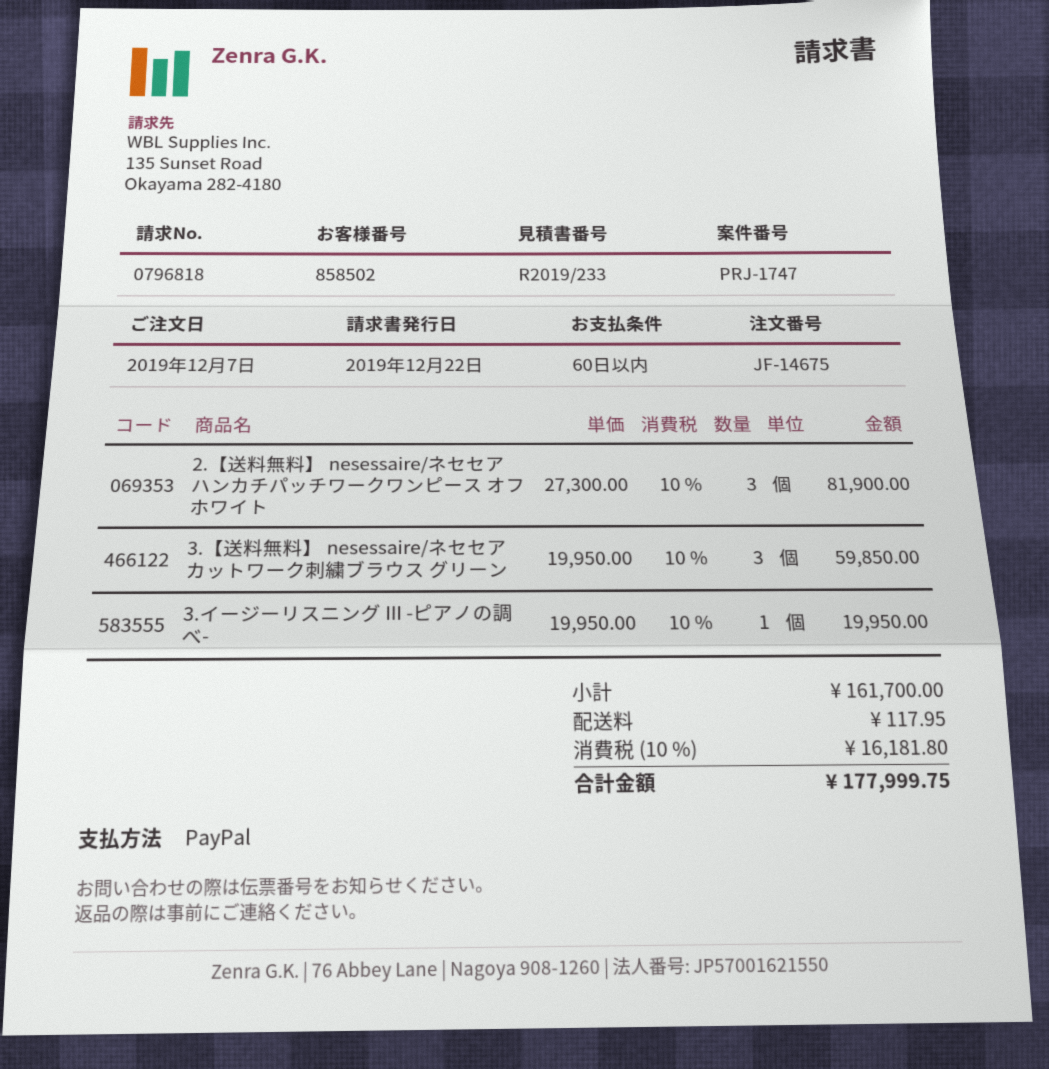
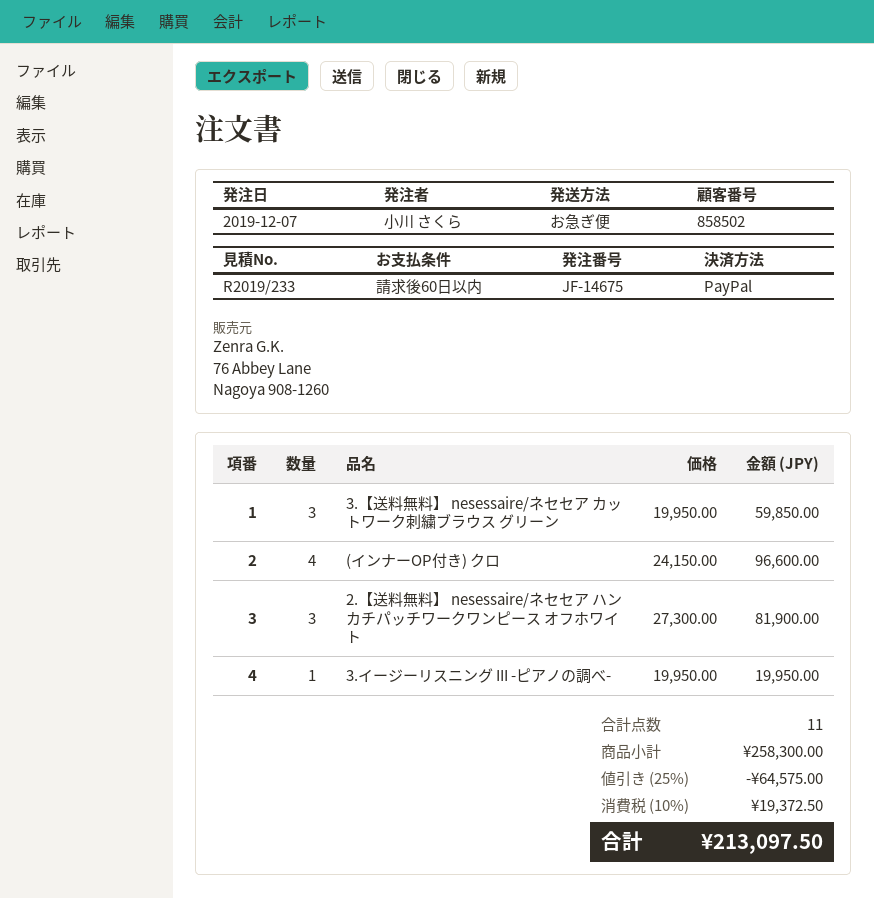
(インナーOP付き) クロ: none -> 4 x 24150.00 = 96600.00
subtotal: 161700.00 -> 258300.00
discount: none -> 25% = 64575.00
shipping: 117.95 -> none
tax: 10% = 16181.80 -> 10% = 19372.50
total: 177999.75 -> 213097.50

